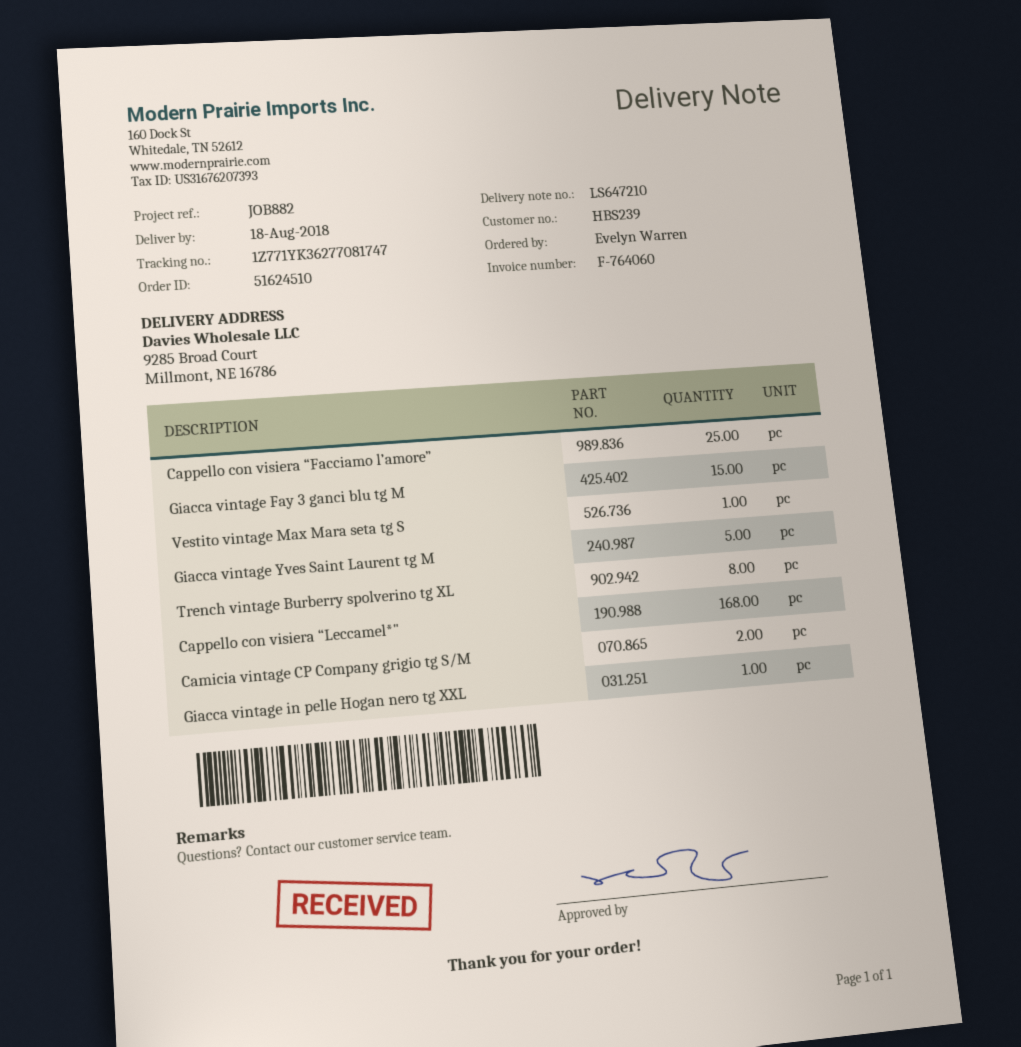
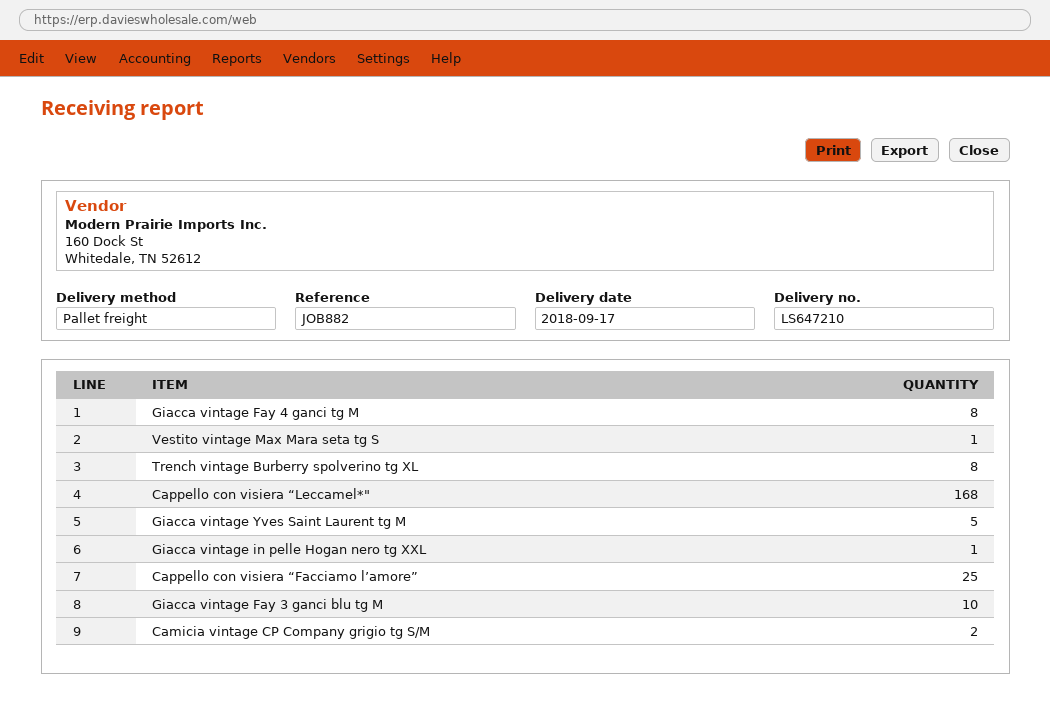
delivery date: 2018-08-18 -> 2018-09-17
Giacca vintage Fay 3 ganci blu tg M: 15 -> 10
Giacca vintage Fay 4 ganci tg M: none -> 8

